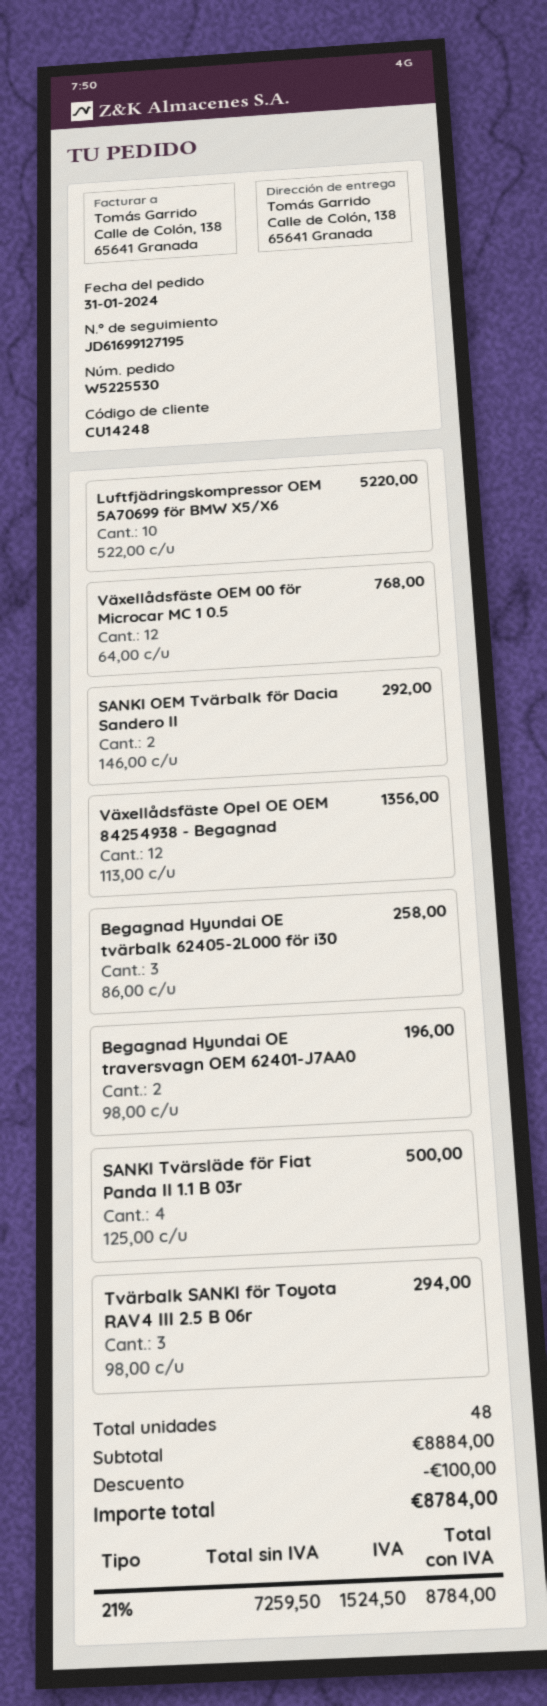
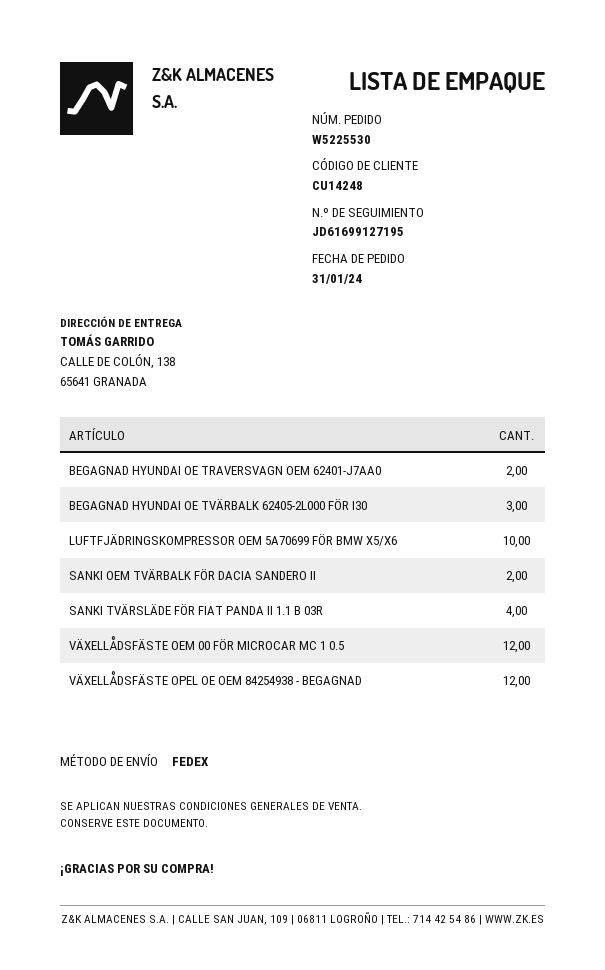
Tvärbalk SANKI för Toyota RAV4 III 2.5 B 06r: 3 -> none

